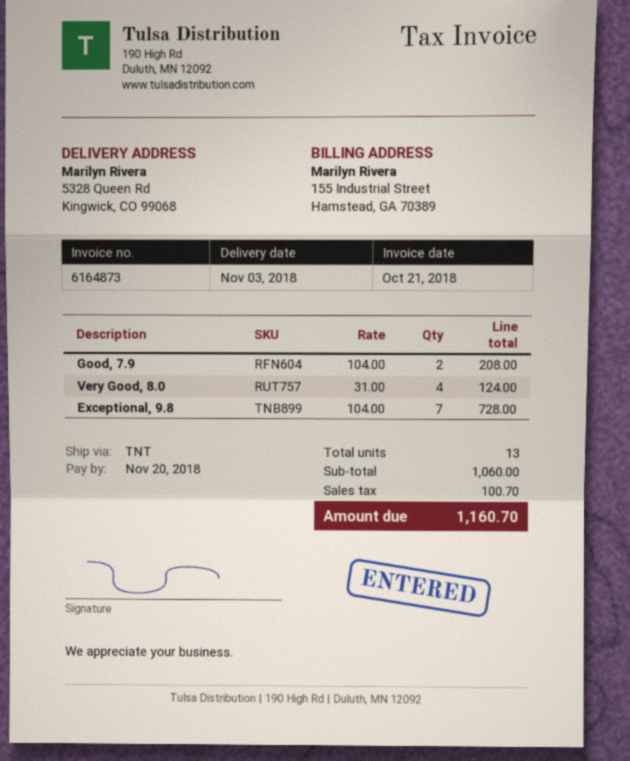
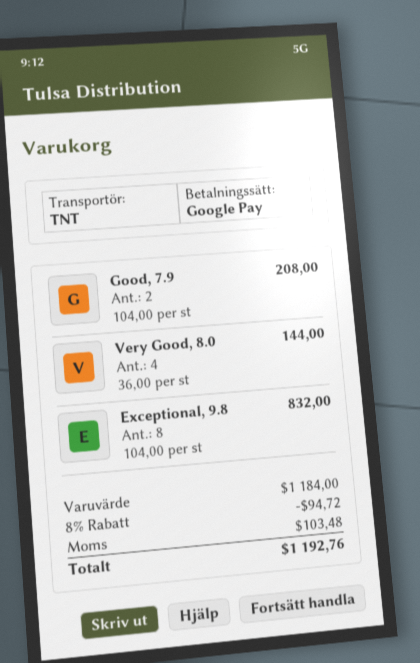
Very Good, 8.0: 4 x 31.00 = 124.00 -> 4 x 36.00 = 144.00
Exceptional, 9.8: 7 x 104.00 = 728.00 -> 8 x 104.00 = 832.00
subtotal: 1060.00 -> 1184.00
discount: none -> 8% = 94.72
tax: 100.70 -> 103.48
total: 1160.70 -> 1192.76

